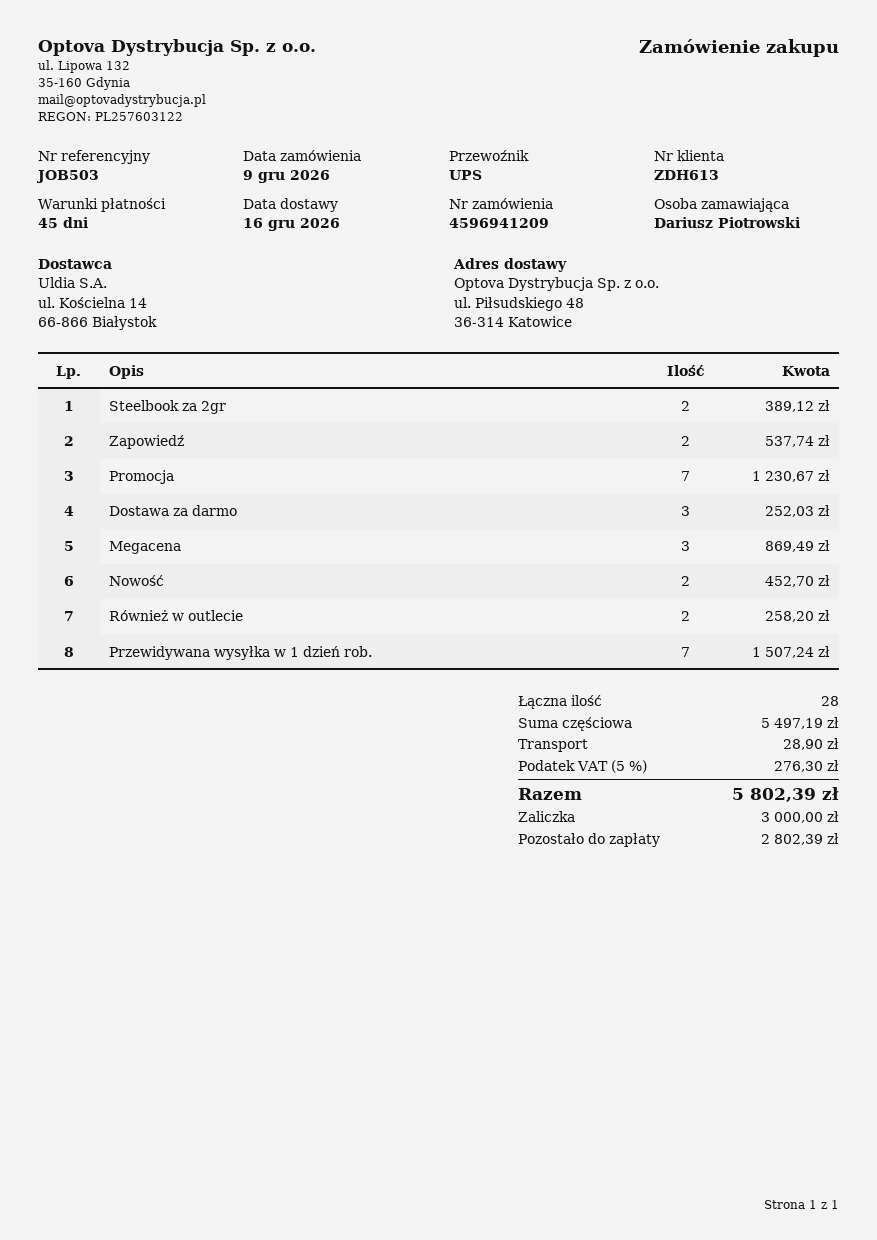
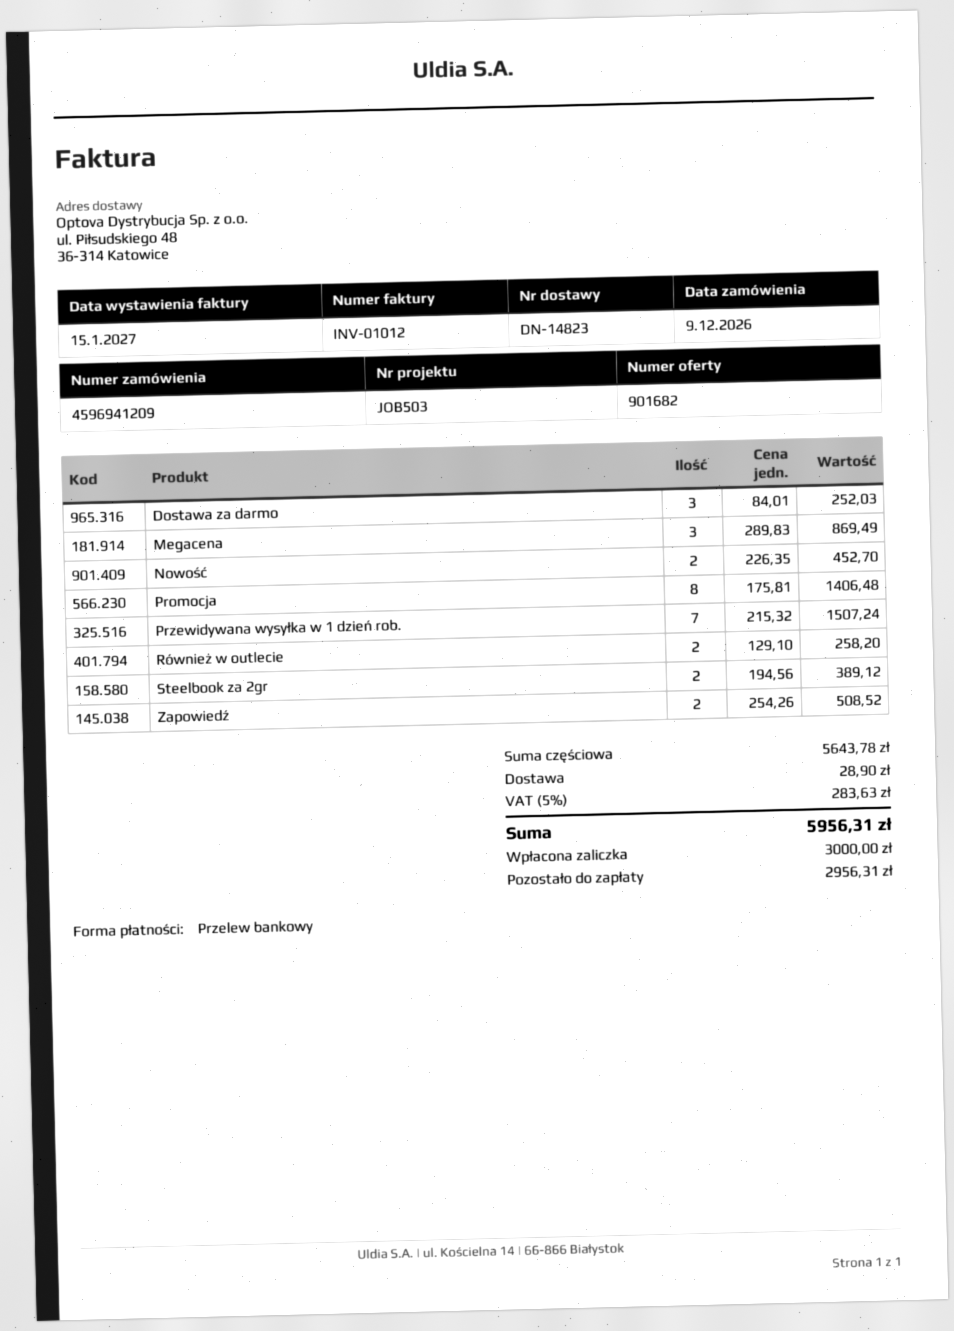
Zapowiedź: 2 for 537.74 -> 2 for 508.52
Promocja: 7 for 1230.67 -> 8 for 1406.48
subtotal: 5497.19 -> 5643.78
tax: 5% = 276.30 -> 5% = 283.63
total: 5802.39 -> 5956.31
balance: 2802.39 -> 2956.31

